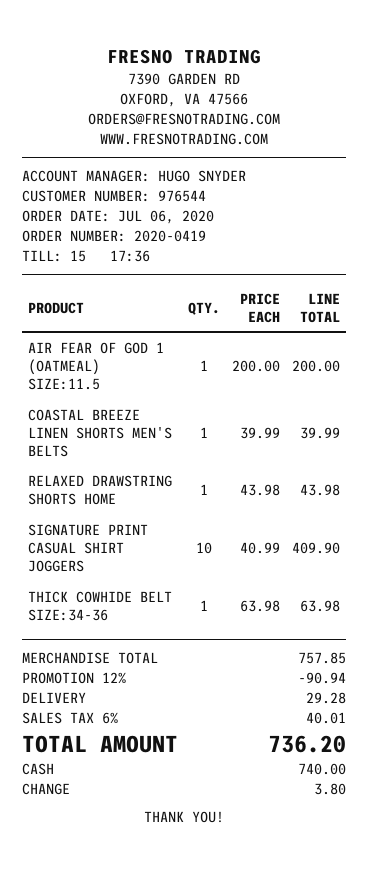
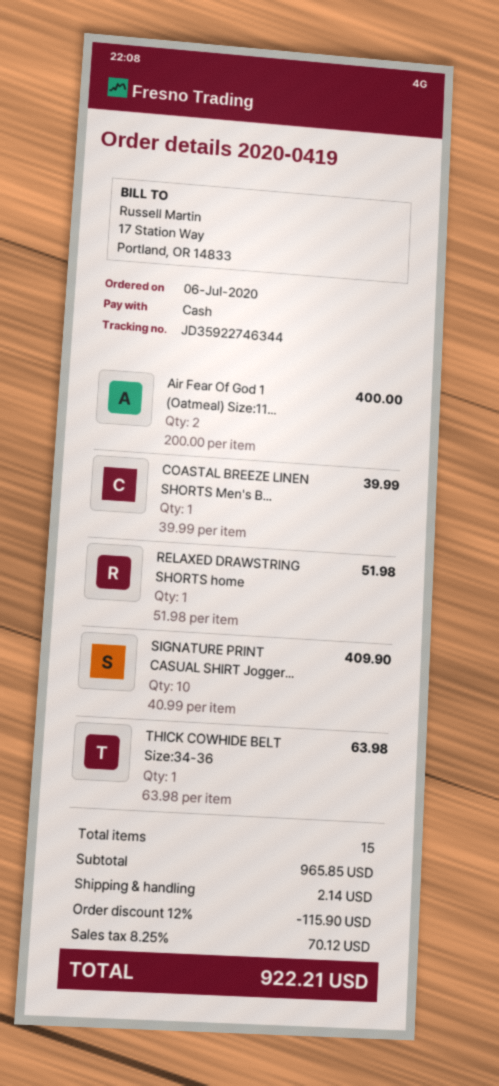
AIR FEAR OF GOD 1 (OATMEAL) SIZE:11.5: 1 x 200.00 = 200.00 -> 2 x 200.00 = 400.00
RELAXED DRAWSTRING SHORTS HOME: 1 x 43.98 = 43.98 -> 1 x 51.98 = 51.98
subtotal: 757.85 -> 965.85
discount: 12% = 90.94 -> 12% = 115.90
shipping: 29.28 -> 2.14
tax: 6% = 40.01 -> 8.25% = 70.12
total: 736.20 -> 922.21

